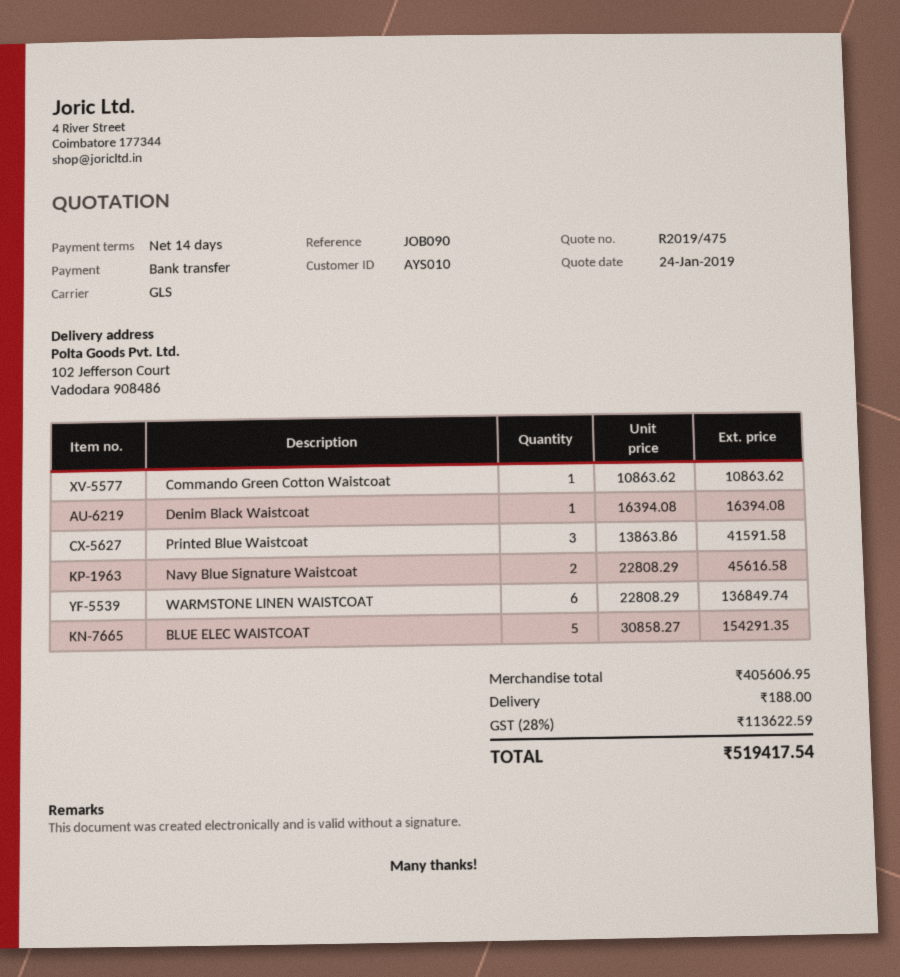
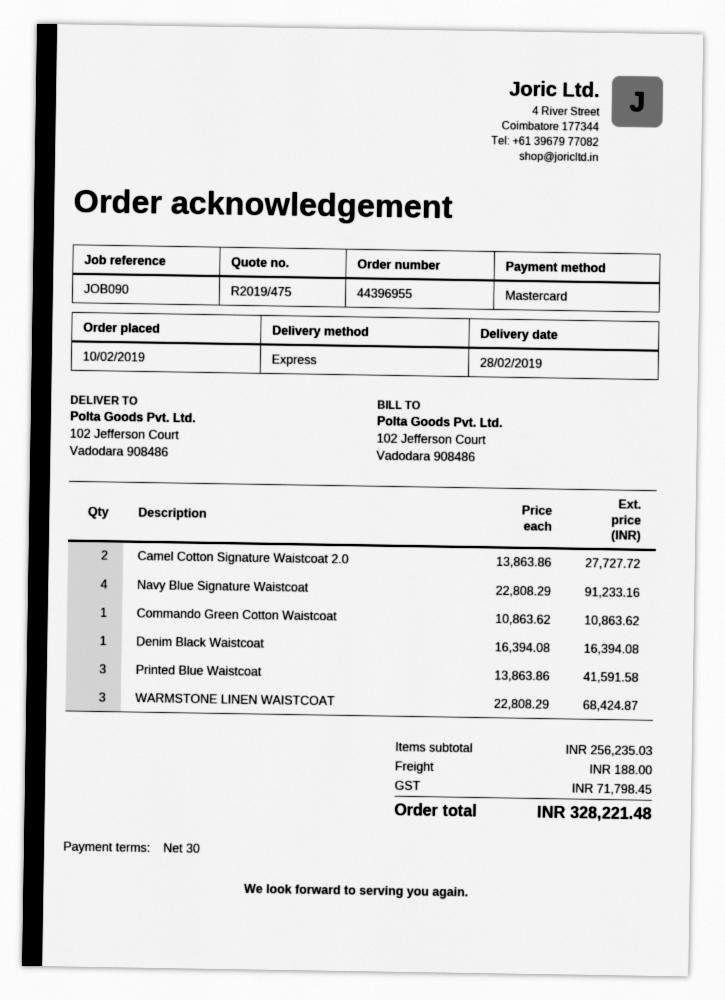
payment terms: 14 days -> 30 days
payment method: bank transfer -> Mastercard
shipping method: GLS -> express
Navy Blue Signature Waistcoat: 2 x 22808.29 = 45616.58 -> 4 x 22808.29 = 91233.16
WARMSTONE LINEN WAISTCOAT: 6 x 22808.29 = 136849.74 -> 3 x 22808.29 = 68424.87
BLUE ELEC WAISTCOAT: 5 x 30858.27 = 154291.35 -> none
Camel Cotton Signature Waistcoat 2.0: none -> 2 x 13863.86 = 27727.72
subtotal: 405606.95 -> 256235.03
tax: 113622.59 -> 71798.45
total: 519417.54 -> 328221.48

